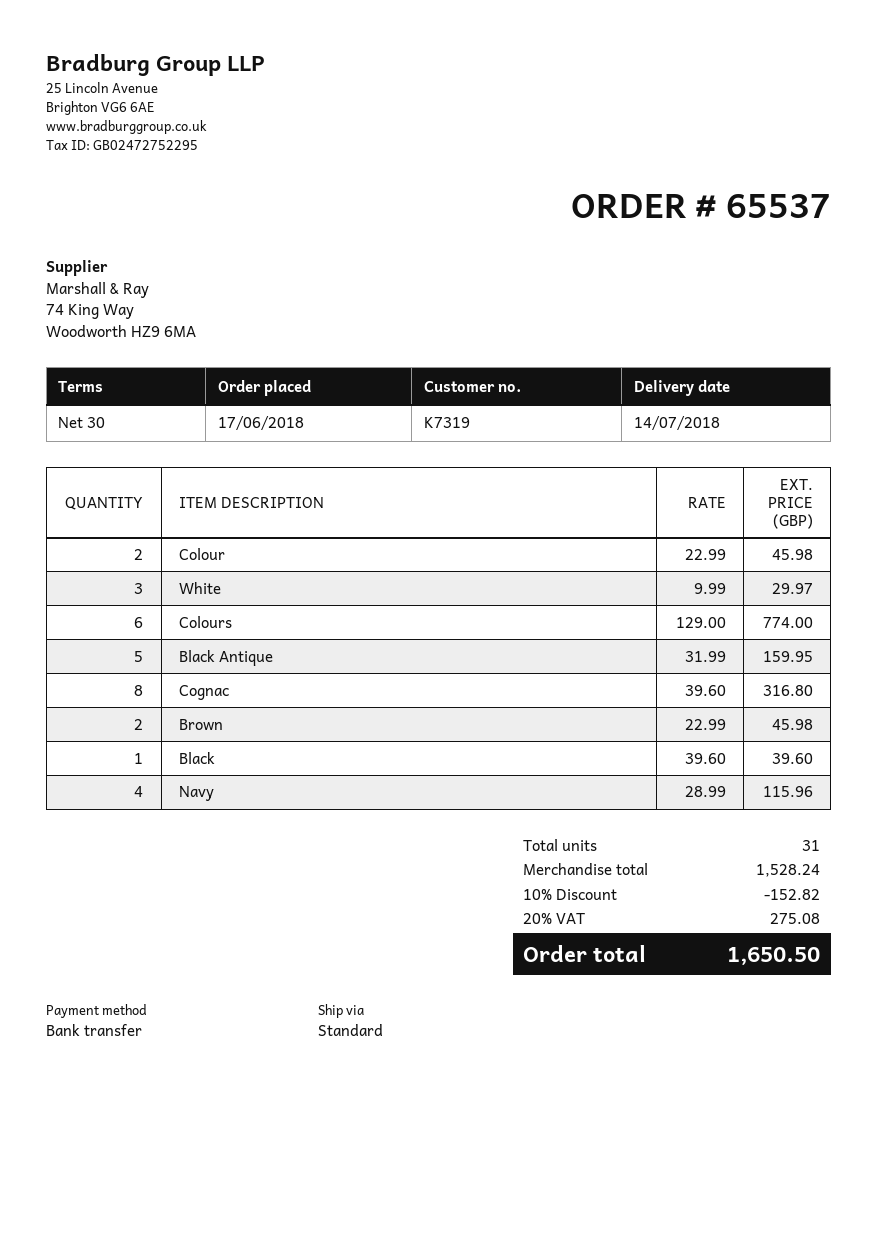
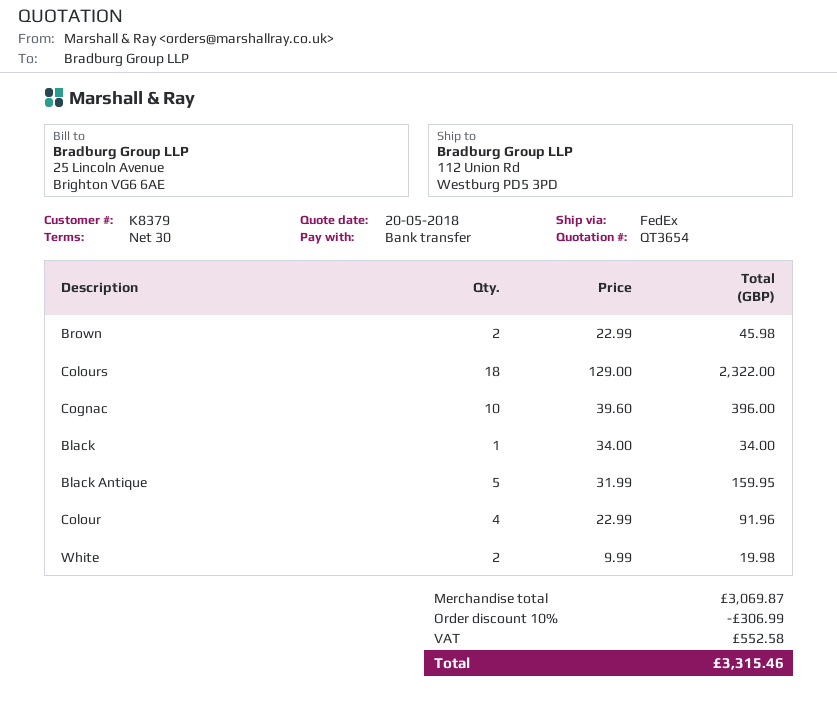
customer number: K7319 -> K8379
shipping method: standard -> FedEx
Colour: 2 x 22.99 = 45.98 -> 4 x 22.99 = 91.96
White: 3 x 9.99 = 29.97 -> 2 x 9.99 = 19.98
Colours: 6 x 129.00 = 774.00 -> 18 x 129.00 = 2322.00
Cognac: 8 x 39.60 = 316.80 -> 10 x 39.60 = 396.00
Black: 1 x 39.60 = 39.60 -> 1 x 34.00 = 34.00
Navy: 4 x 28.99 = 115.96 -> none
subtotal: 1528.24 -> 3069.87
discount: 10% = 152.82 -> 10% = 306.99
tax: 275.08 -> 552.58
total: 1650.50 -> 3315.46

